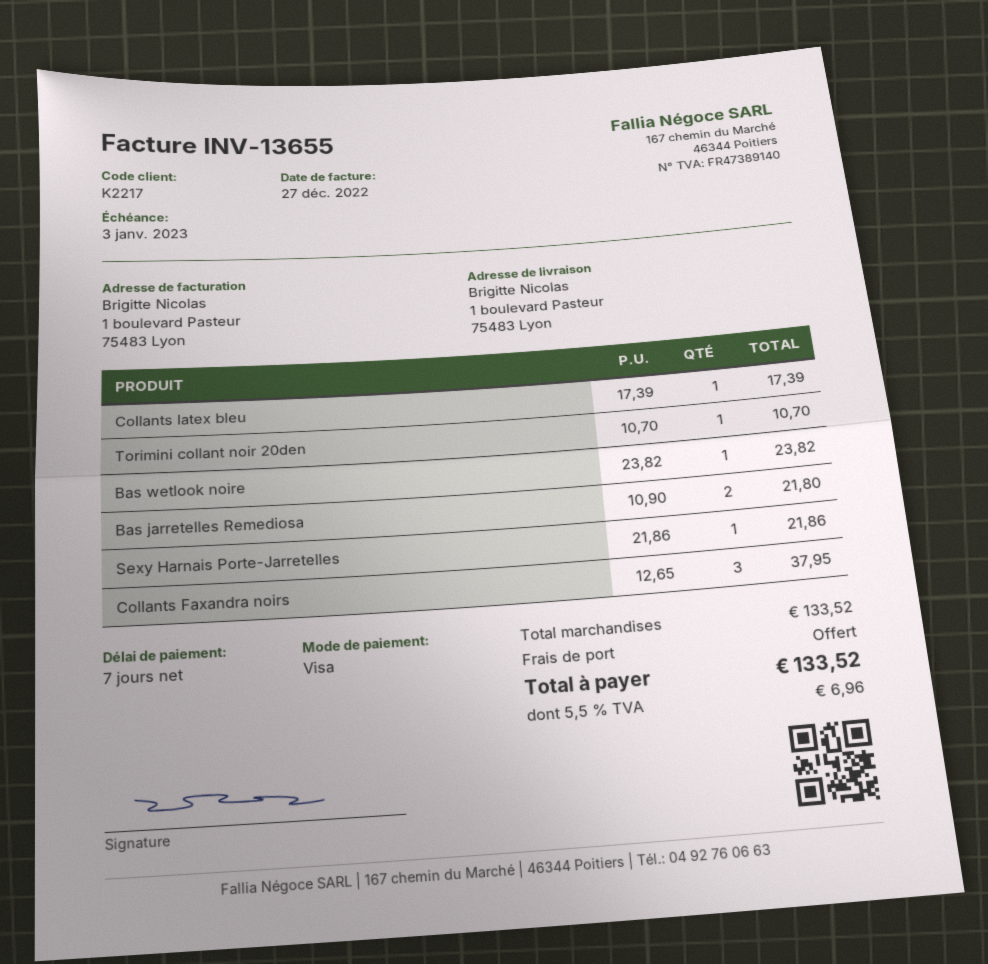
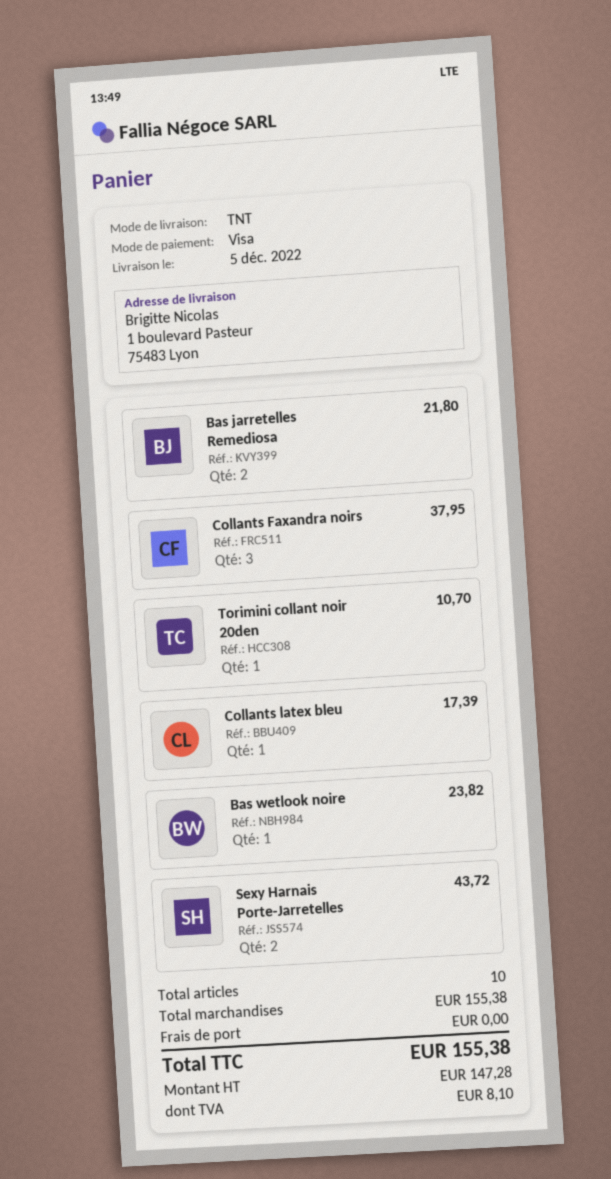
Sexy Harnais Porte-Jarretelles: 1 for 21.86 -> 2 for 43.72
subtotal: 133.52 -> 155.38
tax: 6.96 -> 8.10
total: 133.52 -> 155.38

